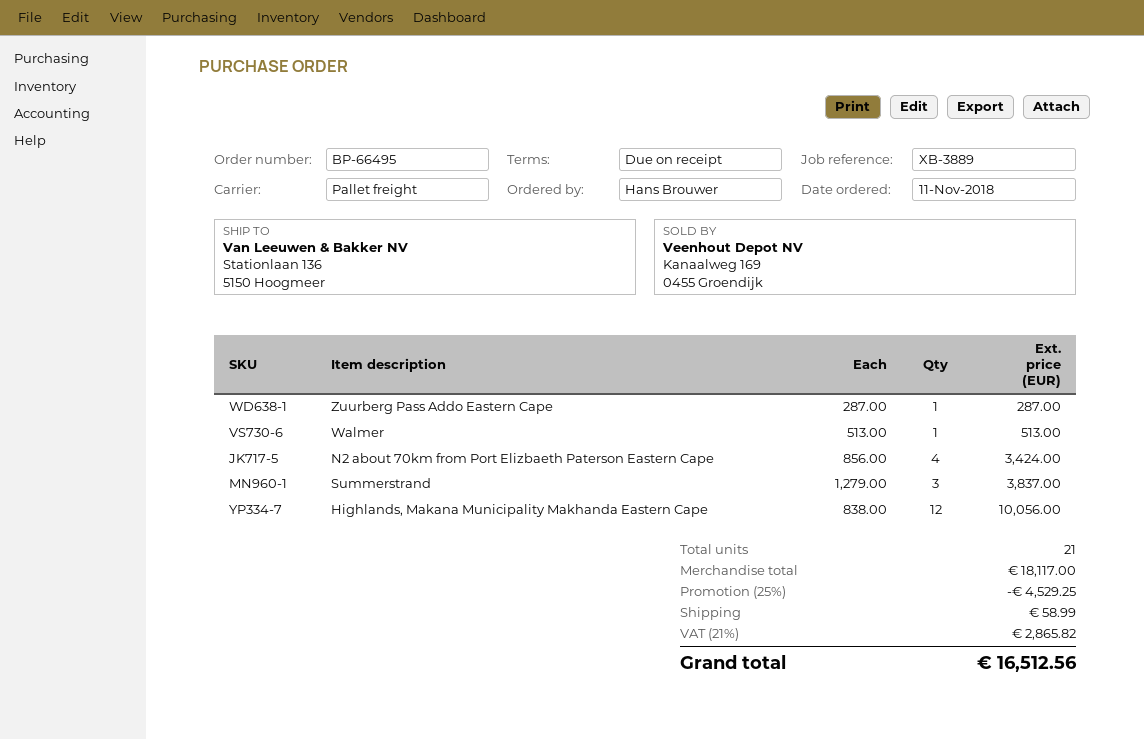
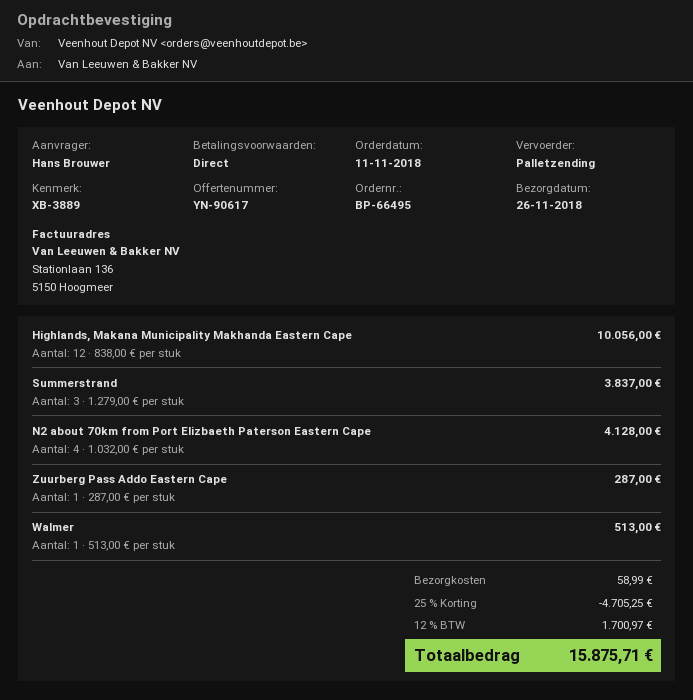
N2 about 70km from Port Elizbaeth Paterson Eastern Cape: 4 x 856.00 = 3424.00 -> 4 x 1032.00 = 4128.00
discount: 25% = 4529.25 -> 25% = 4705.25
tax: 21% = 2865.82 -> 12% = 1700.97
total: 16512.56 -> 15875.71

